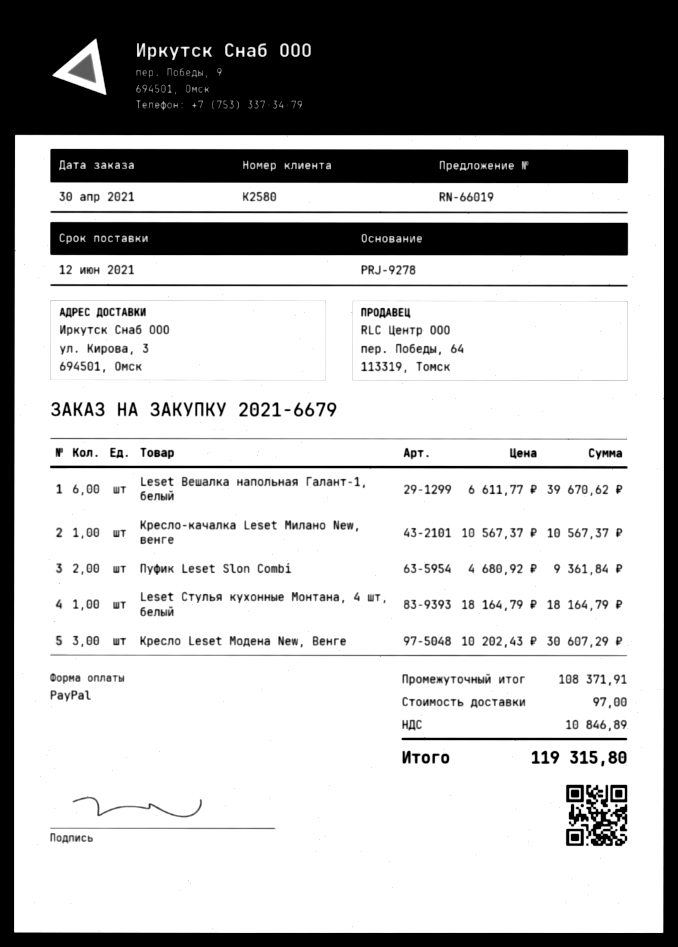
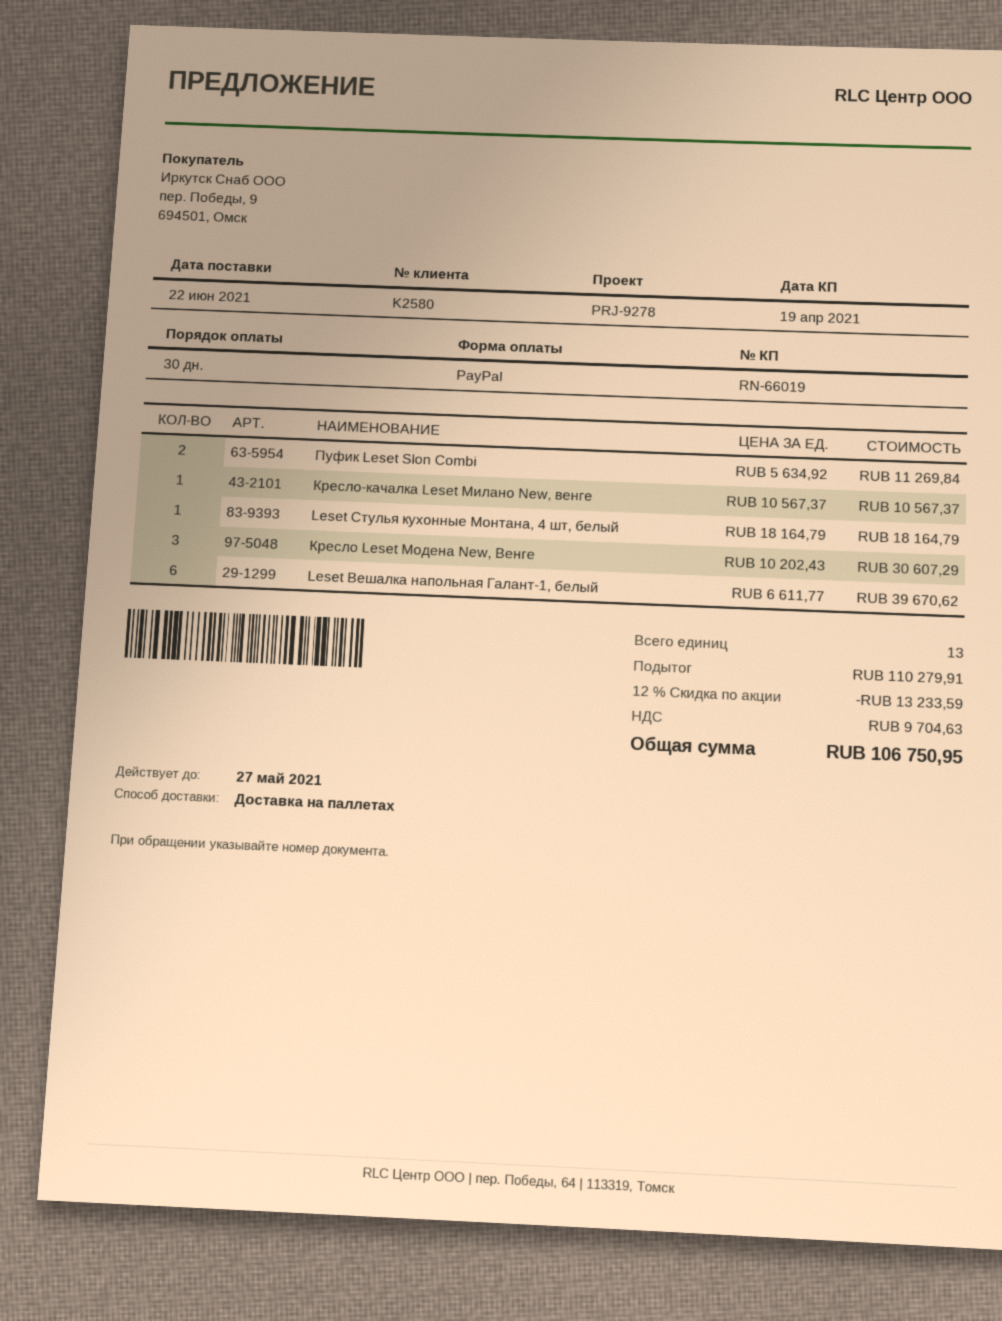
delivery date: 2021-06-12 -> 2021-06-22
Пуфик Leset Slon Combi: 2 x 4680.92 = 9361.84 -> 2 x 5634.92 = 11269.84
subtotal: 108371.91 -> 110279.91
discount: none -> 12% = 13233.59
shipping: 97.00 -> none
tax: 10846.89 -> 9704.63
total: 119315.80 -> 106750.95

